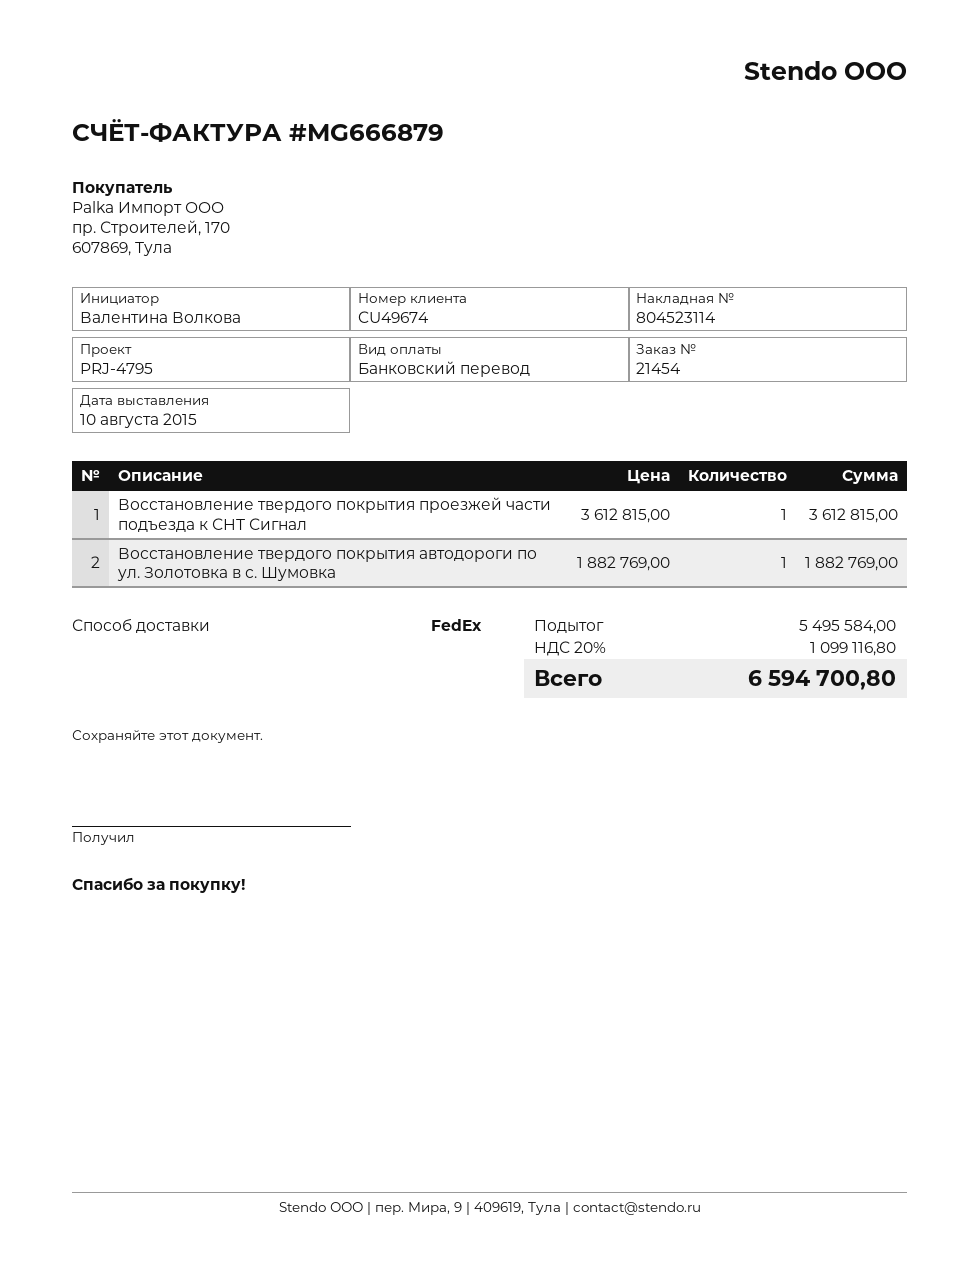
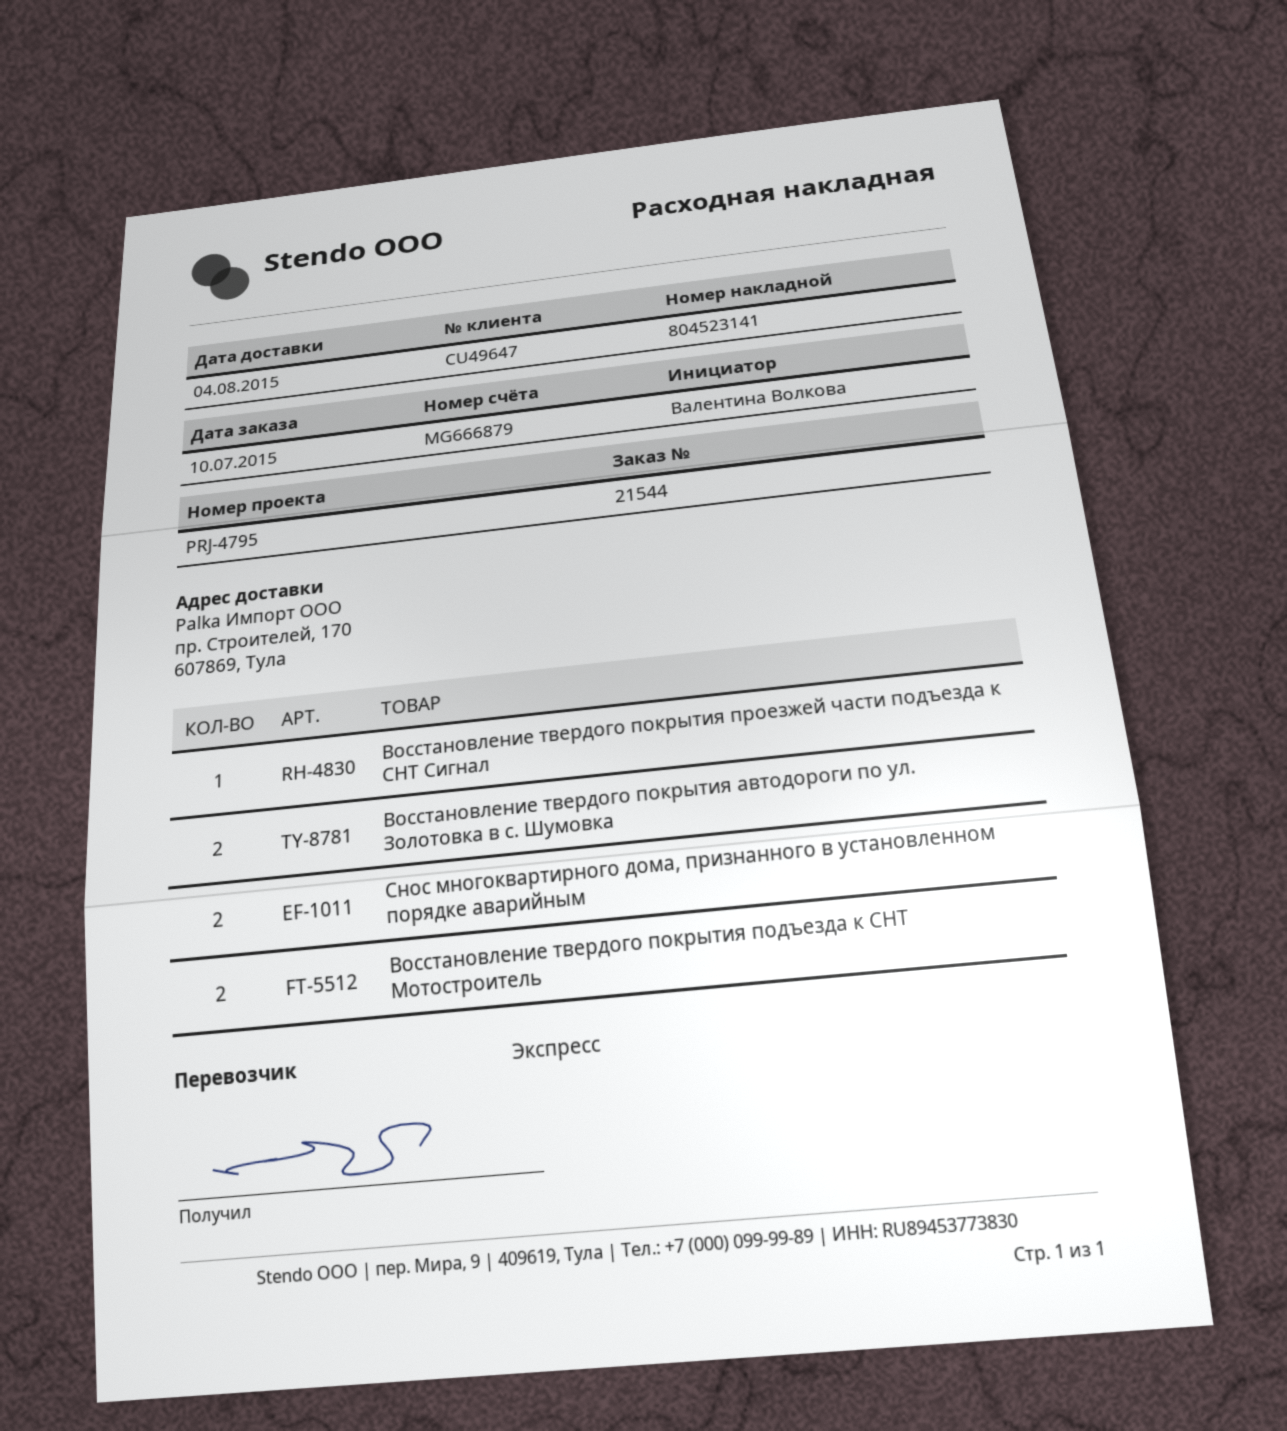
order number: 21454 -> 21544
delivery note number: 804523114 -> 804523141
customer number: CU49674 -> CU49647
shipping method: FedEx -> express
Восстановление твердого покрытия автодороги по ул. Золотовка в с. Шумовка: 1 -> 2
Снос многоквартирного дома, признанного в установленном порядке аварийным: none -> 2
Восстановление твердого покрытия подъезда к СНТ Мотостроитель: none -> 2

